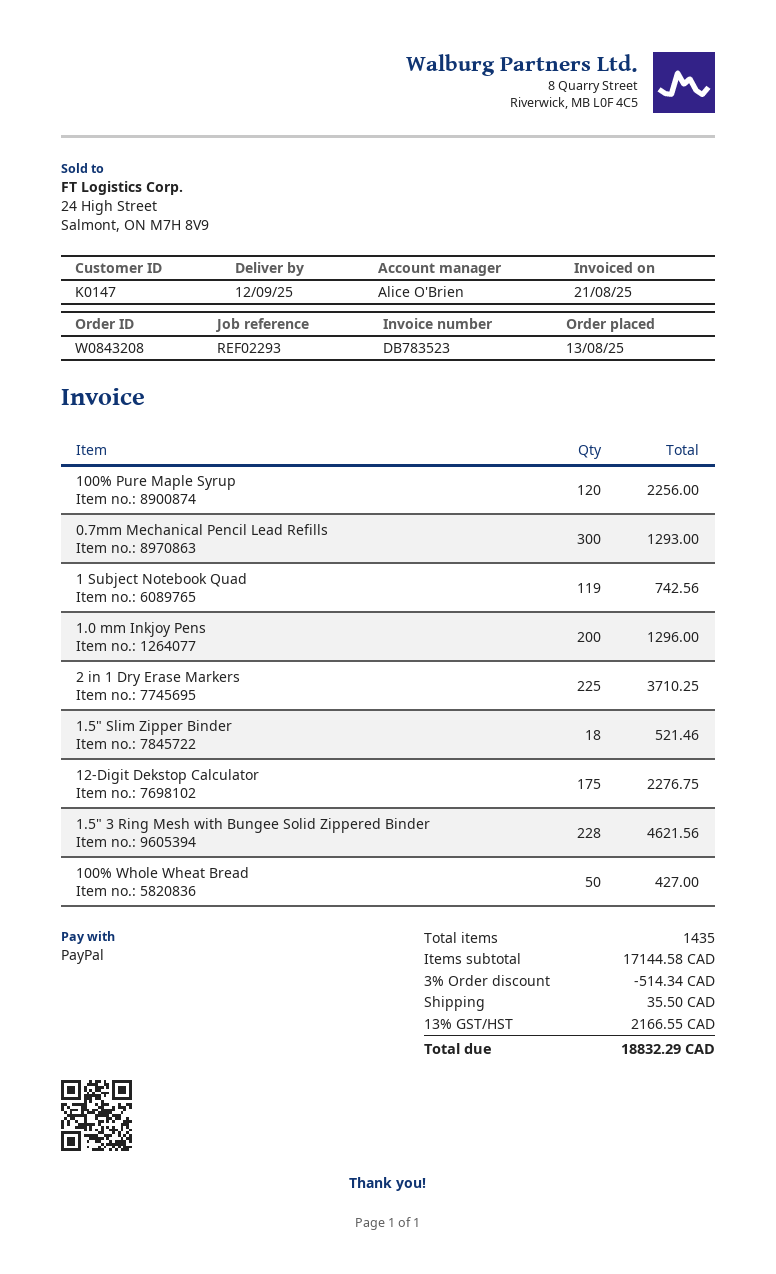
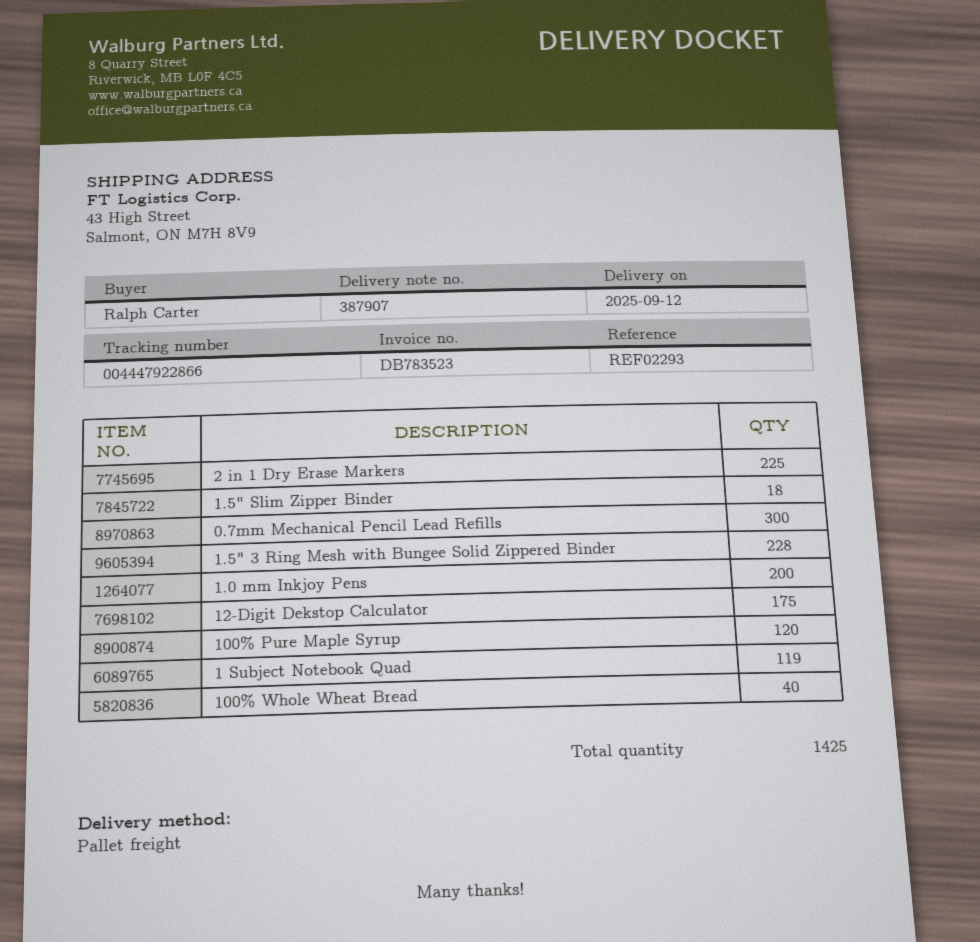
100% Whole Wheat Bread: 50 -> 40
total quantity: 1435 -> 1425

